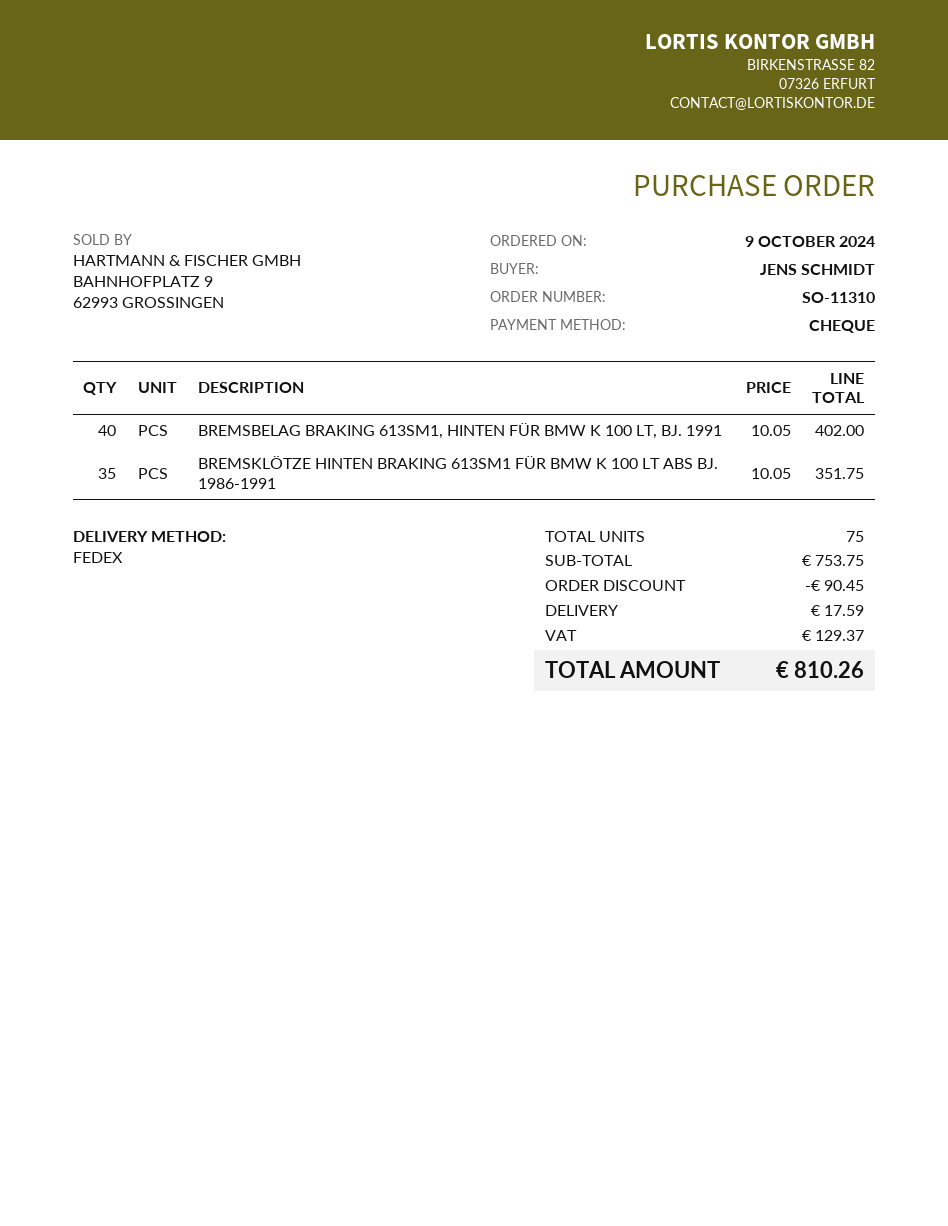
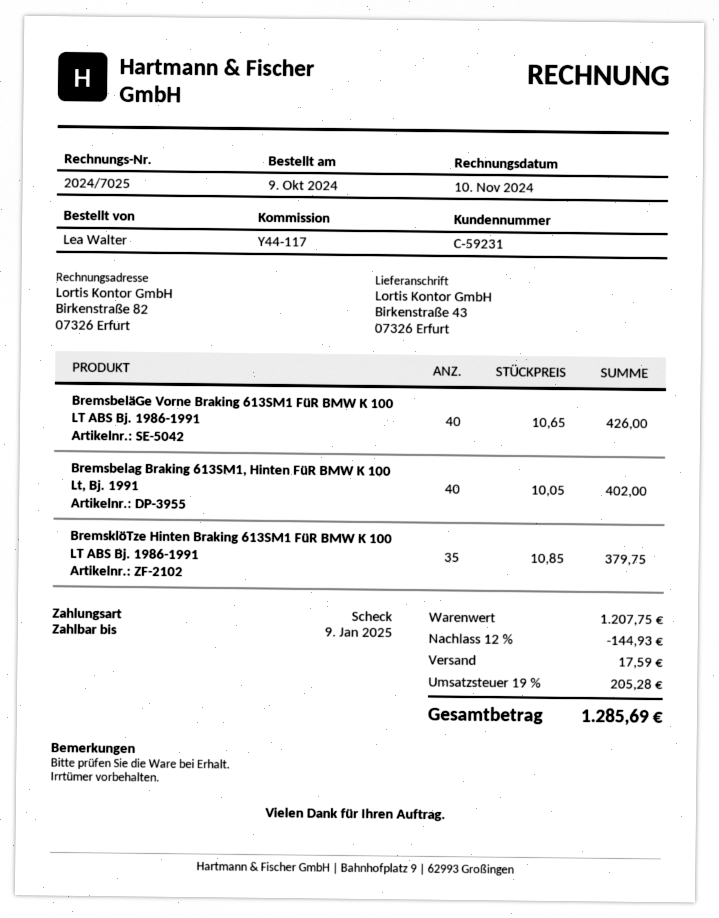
ordered by: JENS SCHMIDT -> Lea Walter
BREMSKLÖTZE HINTEN BRAKING 613SM1 FÜR BMW K 100 LT ABS BJ. 1986-1991: 35 x 10.05 = 351.75 -> 35 x 10.85 = 379.75
BremsbeläGe Vorne Braking 613SM1 FüR BMW K 100 LT ABS Bj. 1986-1991: none -> 40 x 10.65 = 426.00
subtotal: 753.75 -> 1207.75
discount: 90.45 -> 144.93
tax: 129.37 -> 205.28
total: 810.26 -> 1285.69

